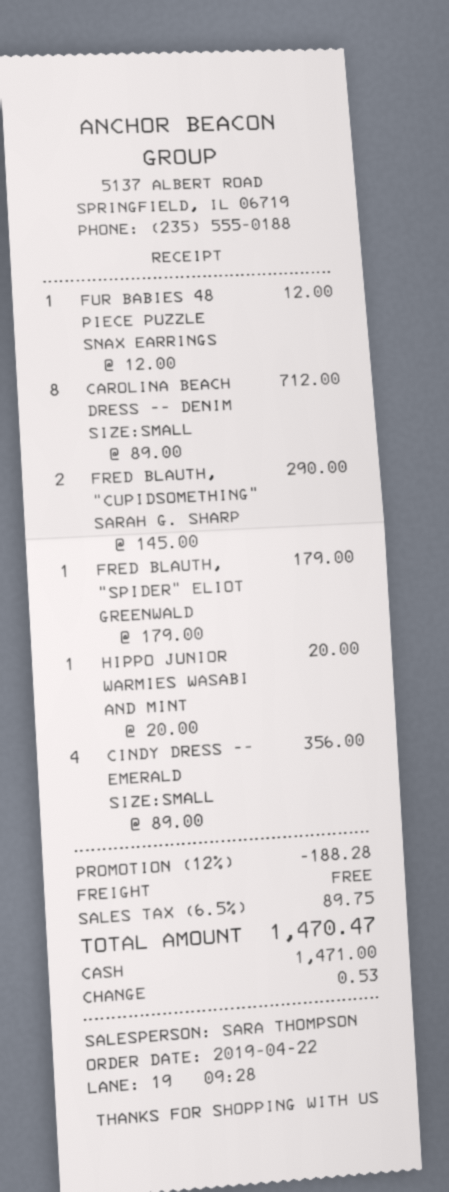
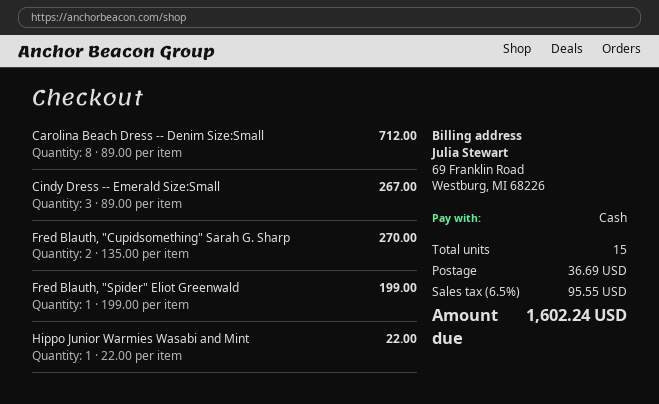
FUR BABIES 48 PIECE PUZZLE SNAX EARRINGS: 1 x 12.00 = 12.00 -> none
FRED BLAUTH, "CUPIDSOMETHING" SARAH G. SHARP: 2 x 145.00 = 290.00 -> 2 x 135.00 = 270.00
FRED BLAUTH, "SPIDER" ELIOT GREENWALD: 1 x 179.00 = 179.00 -> 1 x 199.00 = 199.00
HIPPO JUNIOR WARMIES WASABI AND MINT: 1 x 20.00 = 20.00 -> 1 x 22.00 = 22.00
CINDY DRESS -- EMERALD SIZE:SMALL: 4 x 89.00 = 356.00 -> 3 x 89.00 = 267.00
discount: 12% = 188.28 -> none
shipping: 0.00 -> 36.69
tax: 6.5% = 89.75 -> 6.5% = 95.55
total: 1470.47 -> 1602.24

